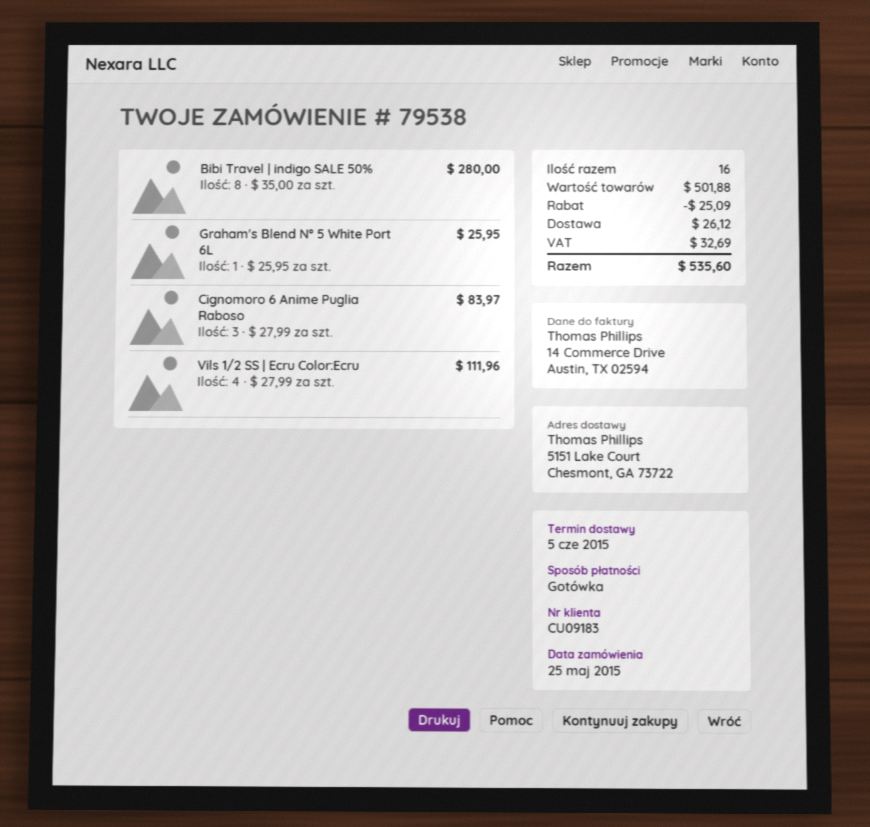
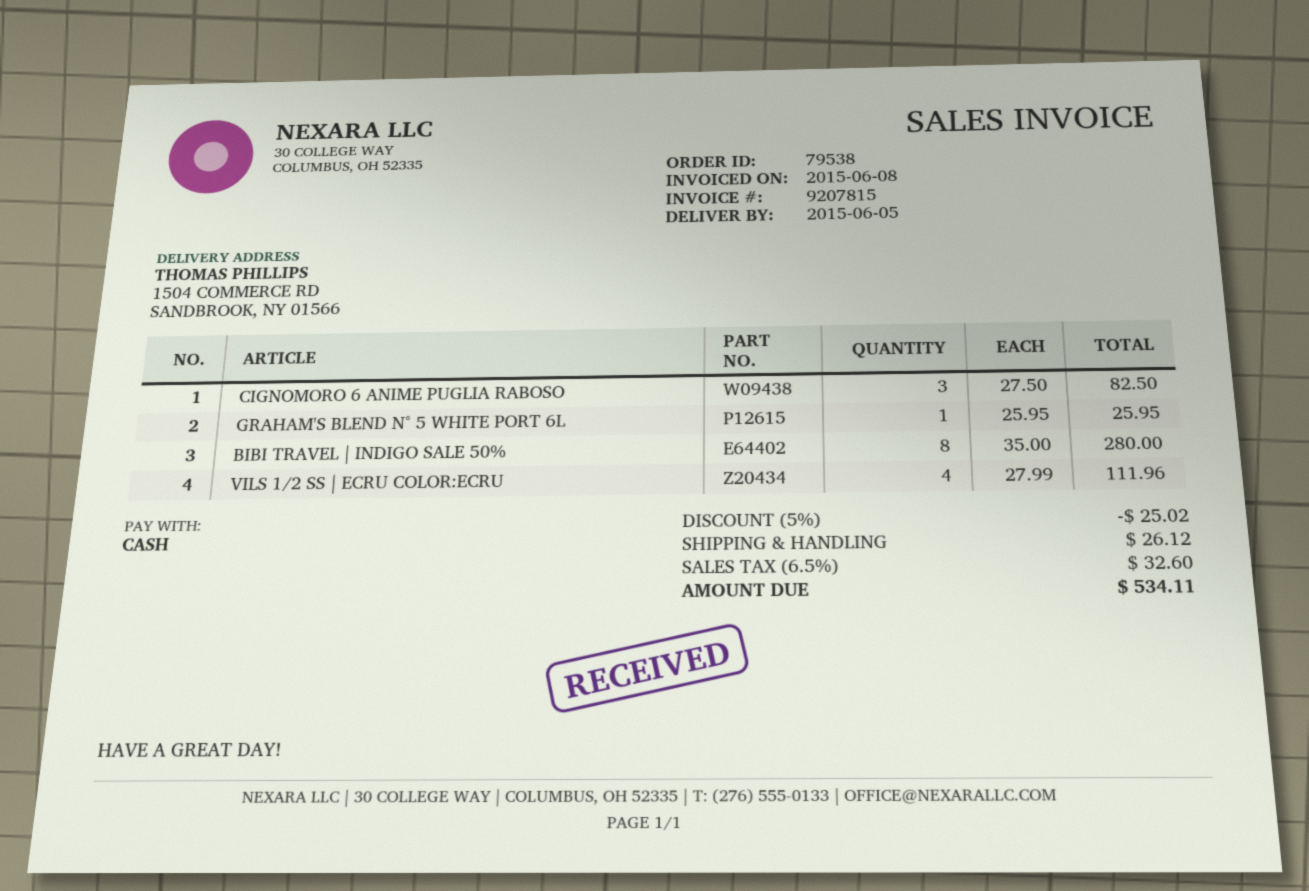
ship to: 5151 Lake Court, Chesmont, GA 73722 -> 1504 COMMERCE RD, SANDBROOK, NY 01566
Cignomoro 6 Anime Puglia Raboso: 3 x 27.99 = 83.97 -> 3 x 27.50 = 82.50
discount: 25.09 -> 25.02
tax: 32.69 -> 32.60
total: 535.60 -> 534.11

